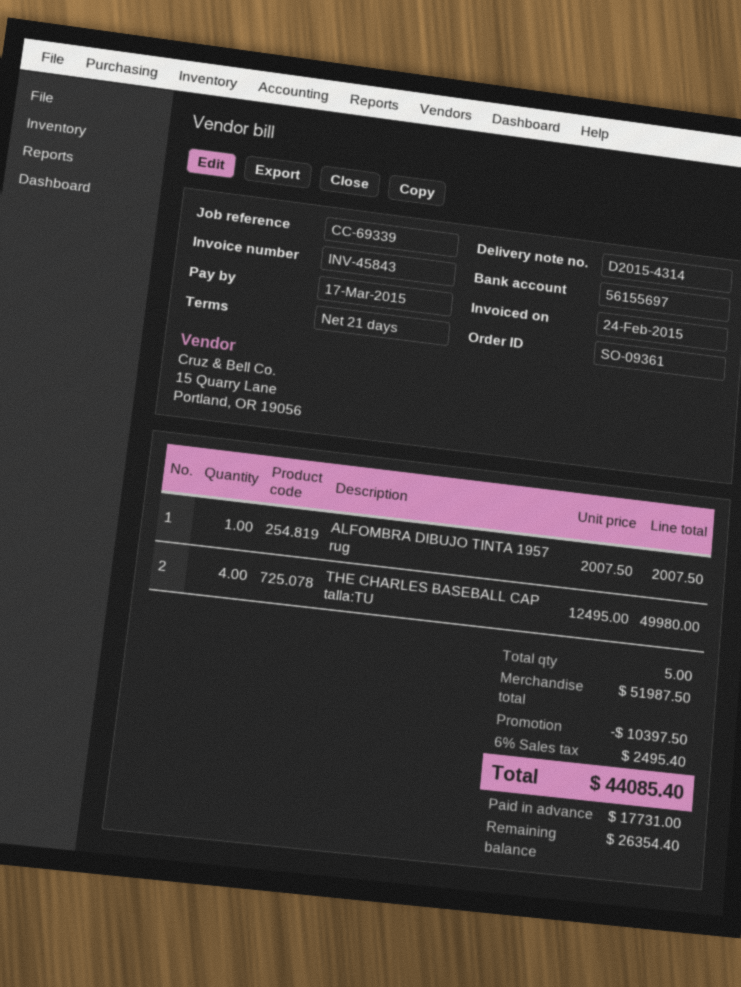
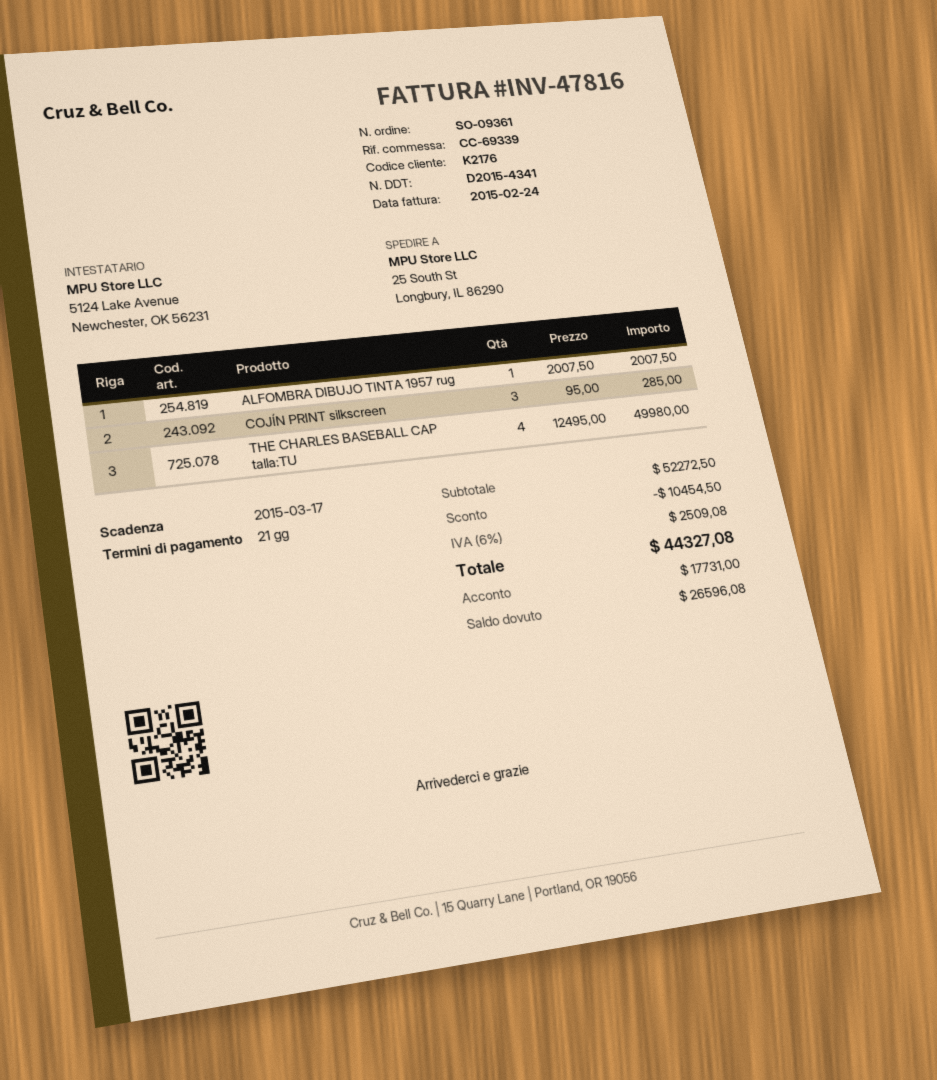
delivery note number: D2015-4314 -> D2015-4341
invoice number: INV-45843 -> INV-47816
COJÍN PRINT silkscreen: none -> 3 x 95.00 = 285.00
subtotal: 51987.50 -> 52272.50
discount: 10397.50 -> 10454.50
tax: 6% = 2495.40 -> 6% = 2509.08
total: 44085.40 -> 44327.08
balance: 26354.40 -> 26596.08

